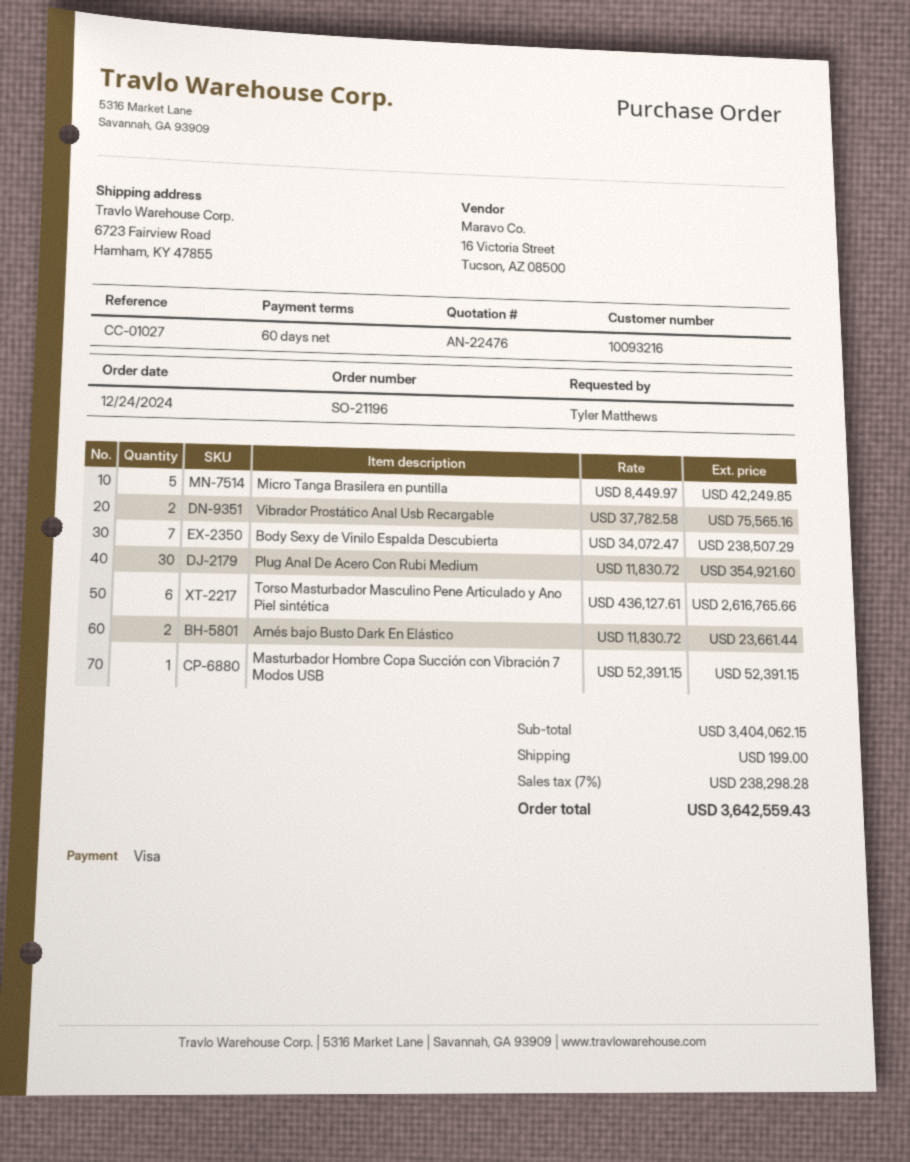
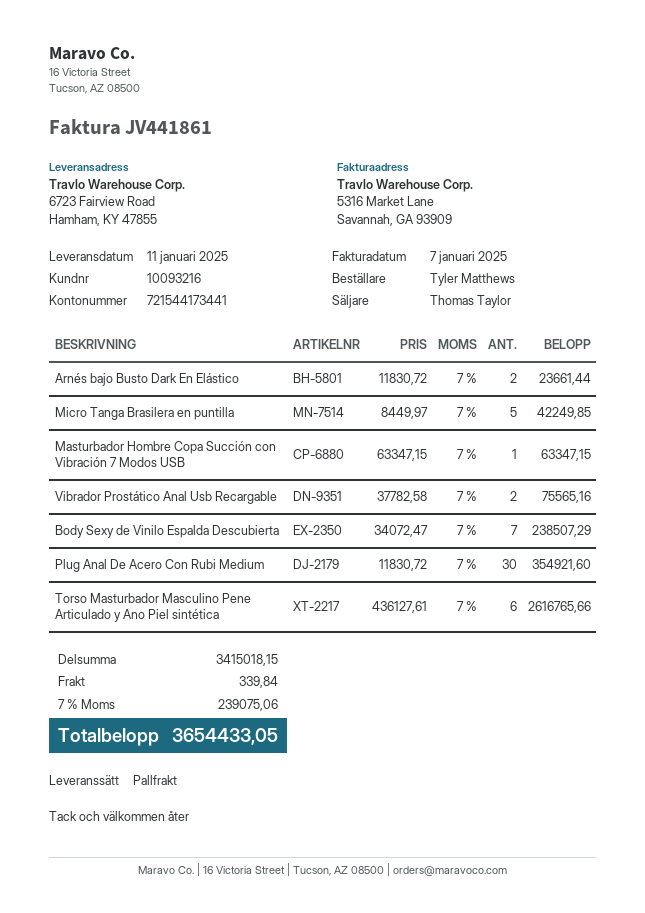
Masturbador Hombre Copa Succión con Vibración 7 Modos USB: 1 x 52391.15 = 52391.15 -> 1 x 63347.15 = 63347.15
subtotal: 3404062.15 -> 3415018.15
shipping: 199.00 -> 339.84
tax: 7% = 238298.28 -> 7% = 239075.06
total: 3642559.43 -> 3654433.05

